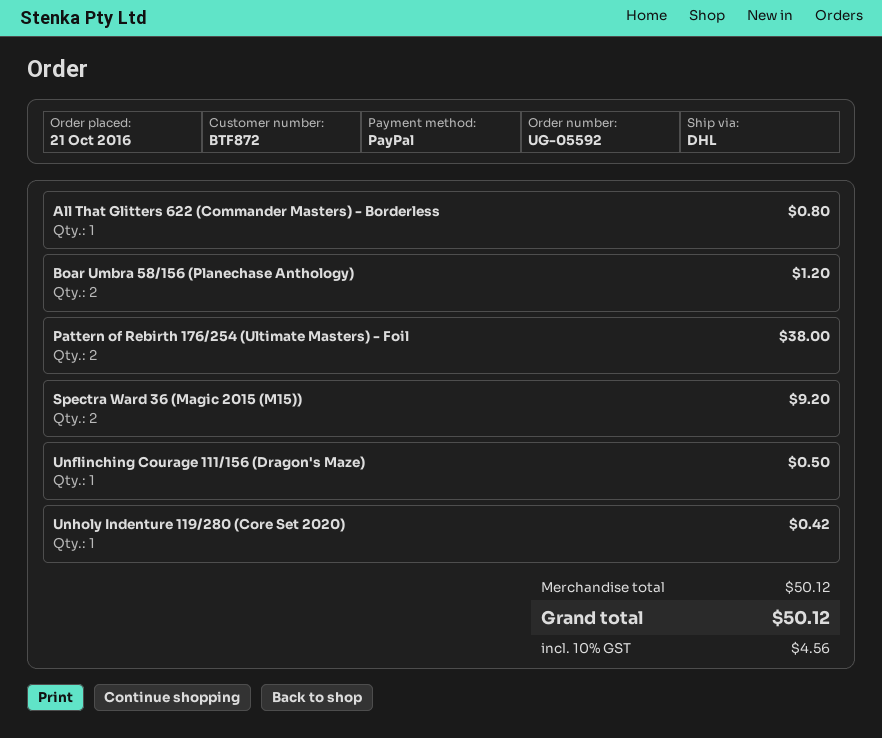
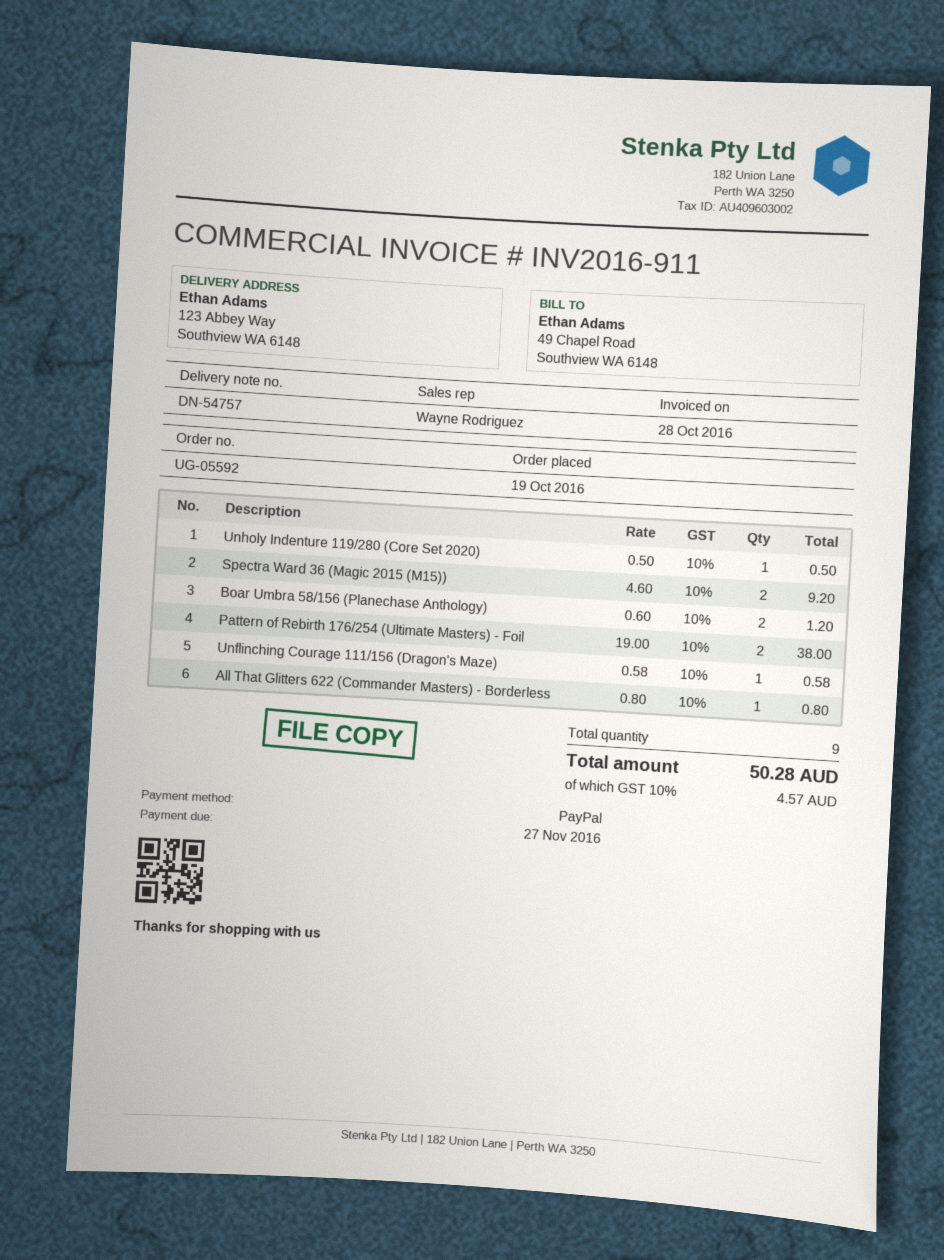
order date: 2016-10-21 -> 2016-10-19
Unflinching Courage 111/156 (Dragon's Maze): 1 for 0.50 -> 1 for 0.58
Unholy Indenture 119/280 (Core Set 2020): 1 for 0.42 -> 1 for 0.50
tax: 10% = 4.56 -> 10% = 4.57
total: 50.12 -> 50.28

